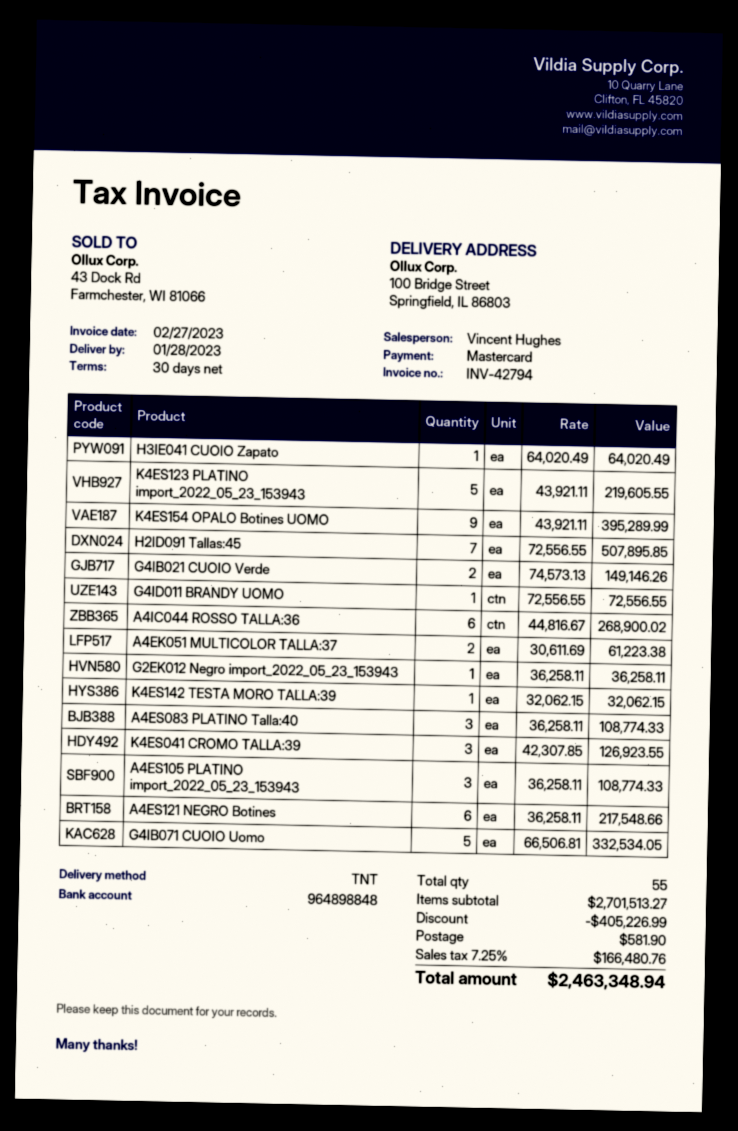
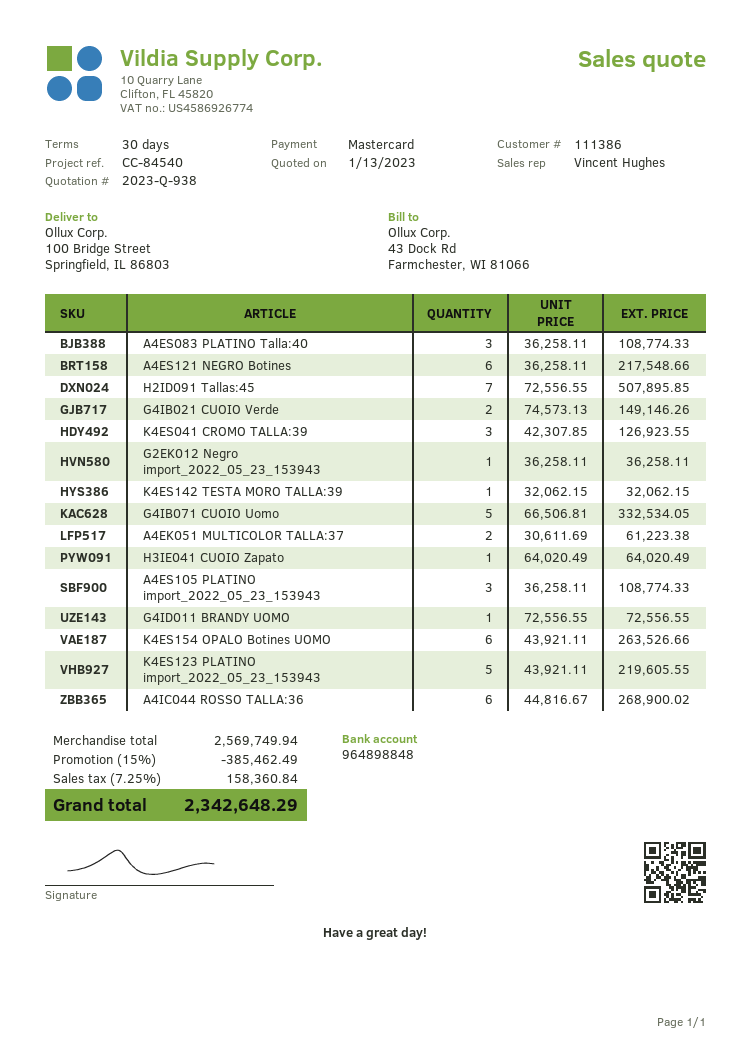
K4ES154 OPALO Botines UOMO: 9 x 43921.11 = 395289.99 -> 6 x 43921.11 = 263526.66
subtotal: 2701513.27 -> 2569749.94
discount: 405226.99 -> 385462.49
shipping: 581.90 -> none
tax: 7.25% = 166480.76 -> 7.25% = 158360.84
total: 2463348.94 -> 2342648.29

